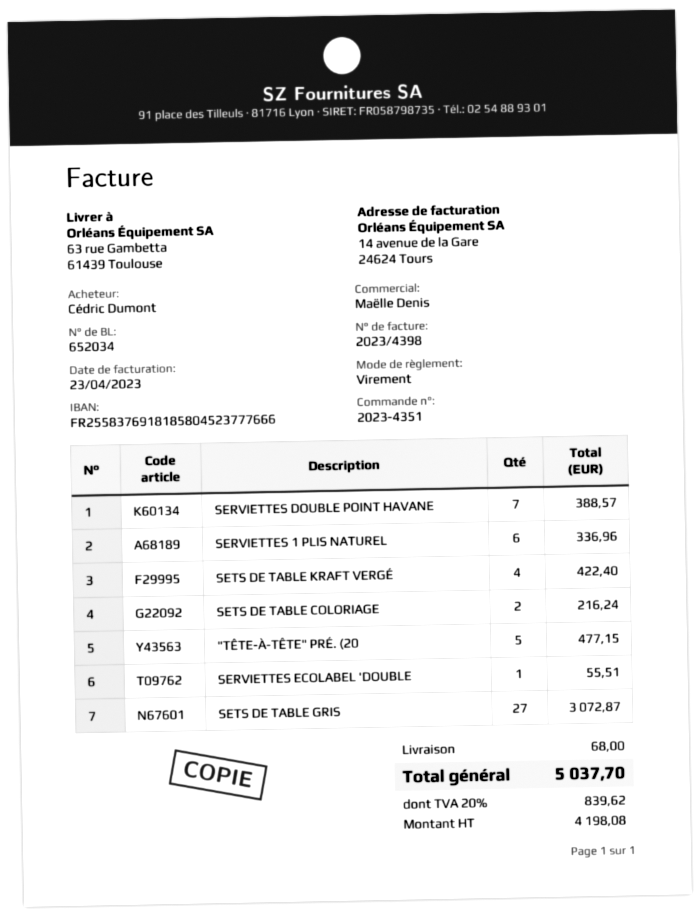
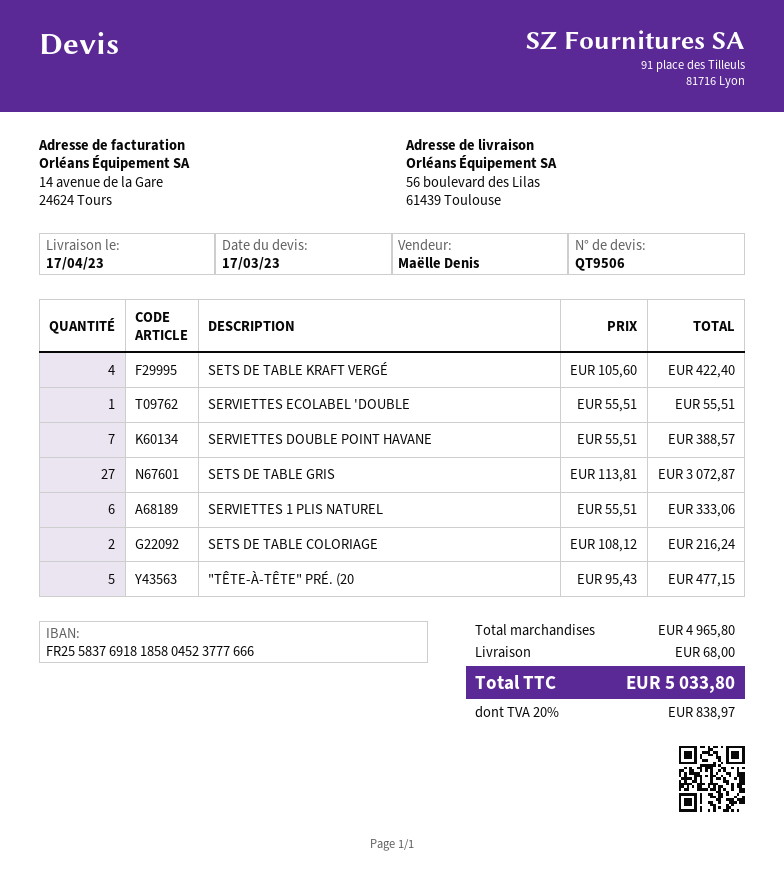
ship to: 63 rue Gambetta, 61439 Toulouse -> 56 boulevard des Lilas, 61439 Toulouse
SERVIETTES 1 PLIS NATUREL: 6 for 336.96 -> 6 for 333.06
tax: 20% = 839.62 -> 20% = 838.97
total: 5037.70 -> 5033.80

